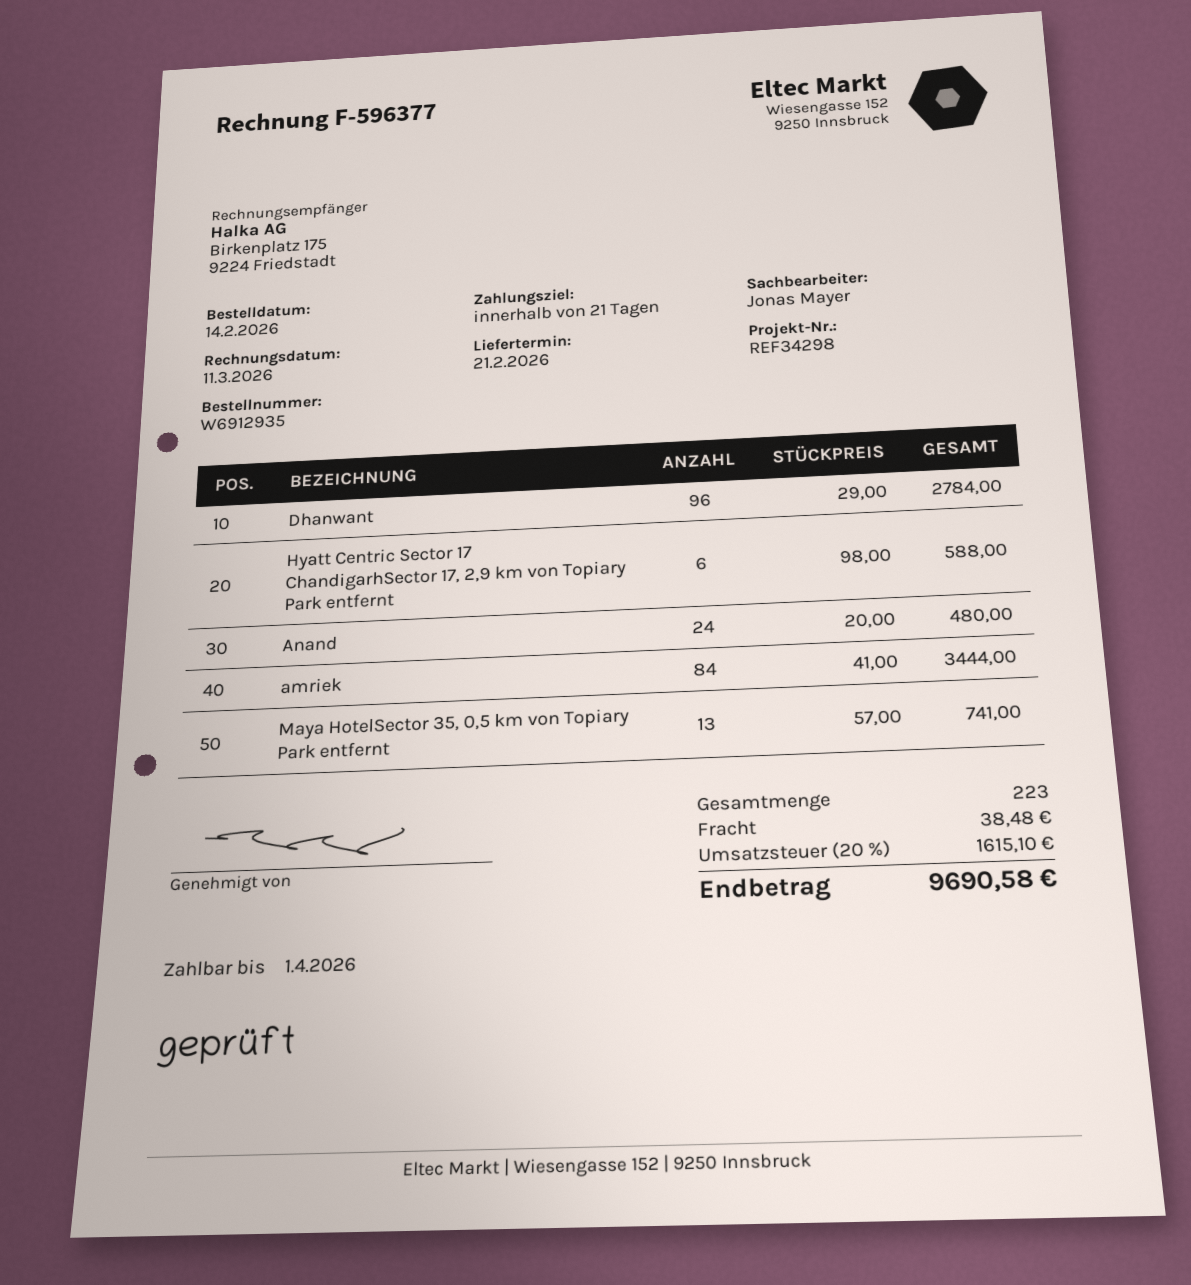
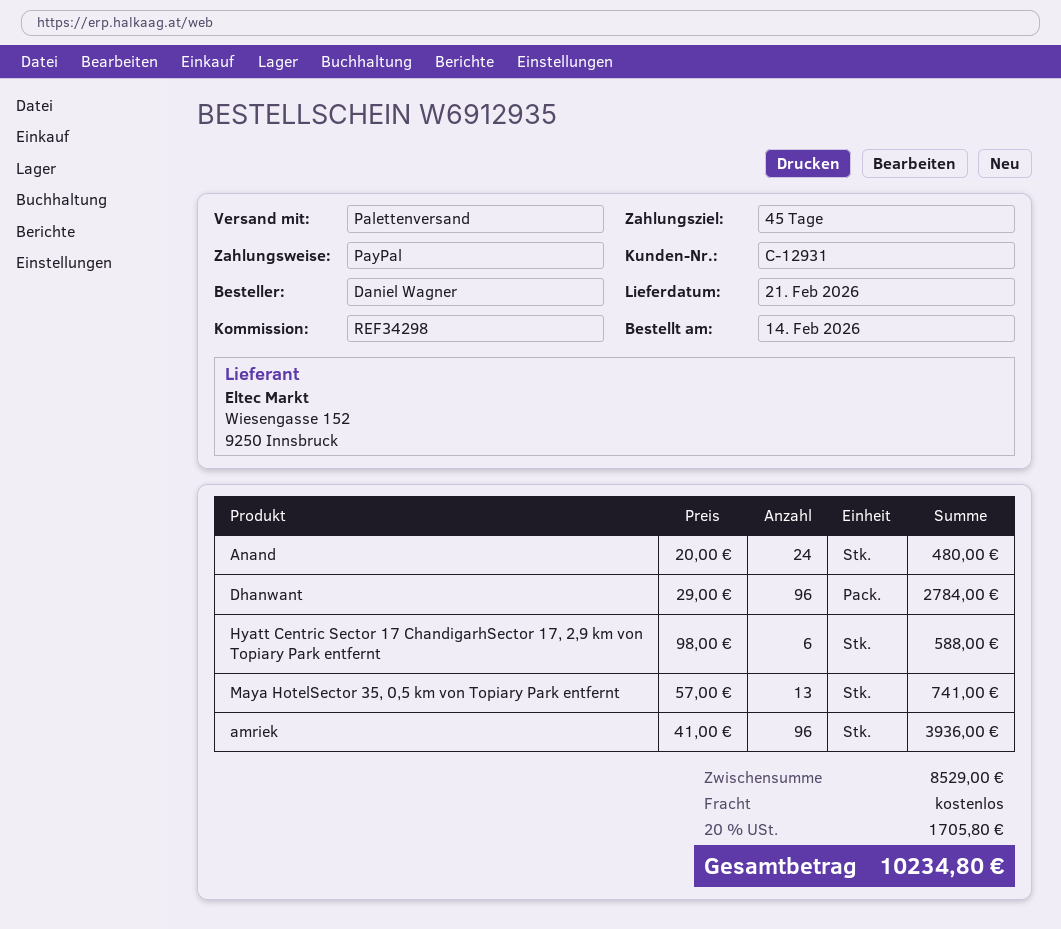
payment terms: 21 days -> 45 days
amriek: 84 x 41.00 = 3444.00 -> 96 x 41.00 = 3936.00
shipping: 38.48 -> 0.00
tax: 20% = 1615.10 -> 20% = 1705.80
total: 9690.58 -> 10234.80

